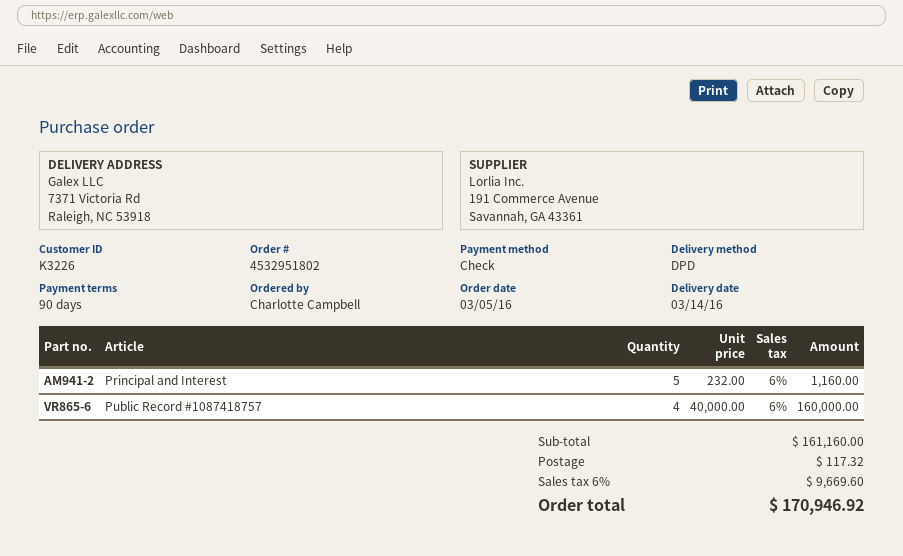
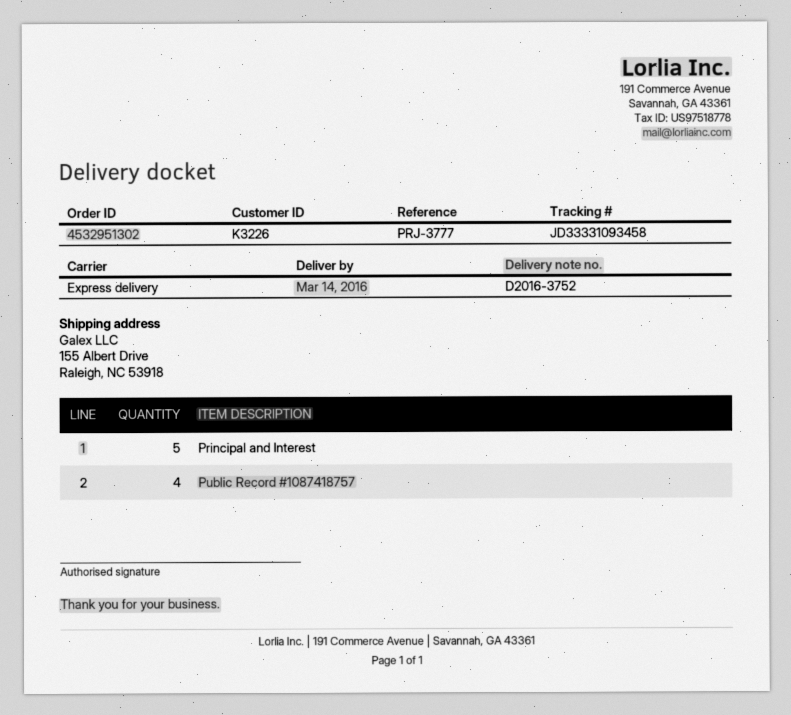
order number: 4532951802 -> 4532951302
shipping method: DPD -> express
ship to: 7371 Victoria Rd, Raleigh, NC 53918 -> 155 Albert Drive, Raleigh, NC 53918

